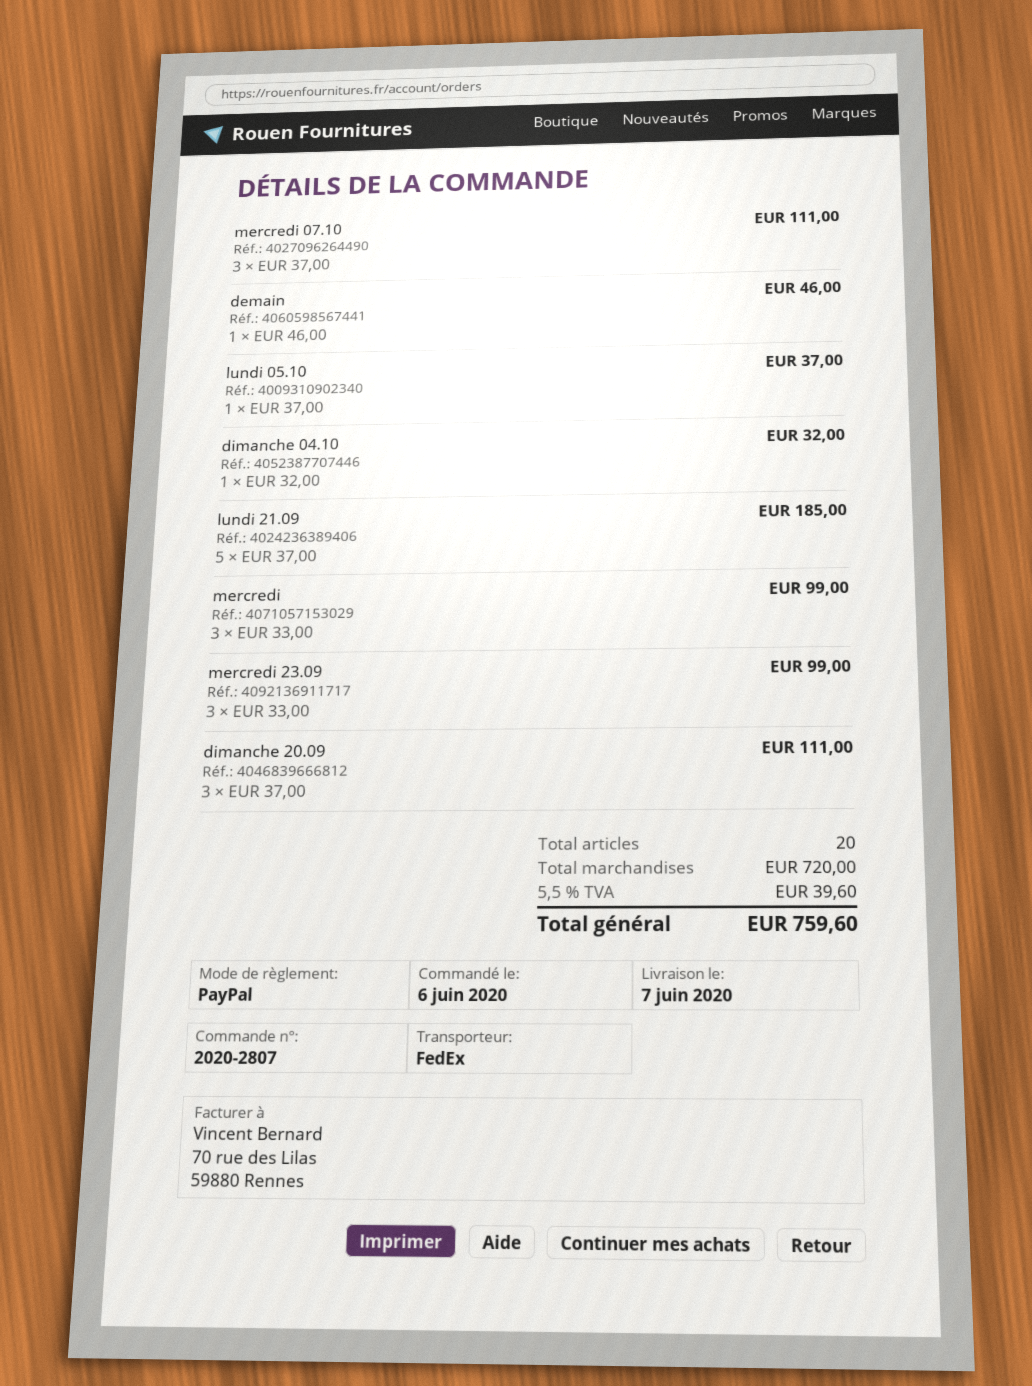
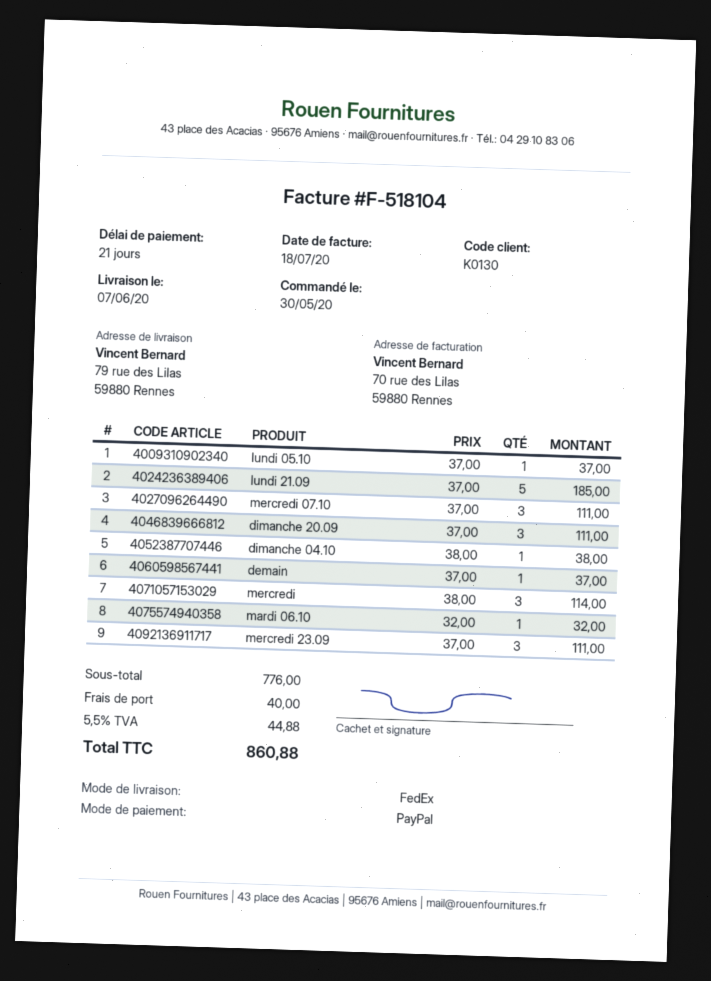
order date: 2020-06-06 -> 2020-05-30
demain: 1 x 46.00 = 46.00 -> 1 x 37.00 = 37.00
dimanche 04.10: 1 x 32.00 = 32.00 -> 1 x 38.00 = 38.00
mercredi: 3 x 33.00 = 99.00 -> 3 x 38.00 = 114.00
mercredi 23.09: 3 x 33.00 = 99.00 -> 3 x 37.00 = 111.00
mardi 06.10: none -> 1 x 32.00 = 32.00
subtotal: 720.00 -> 776.00
shipping: none -> 40.00
tax: 5.5% = 39.60 -> 5.5% = 44.88
total: 759.60 -> 860.88

